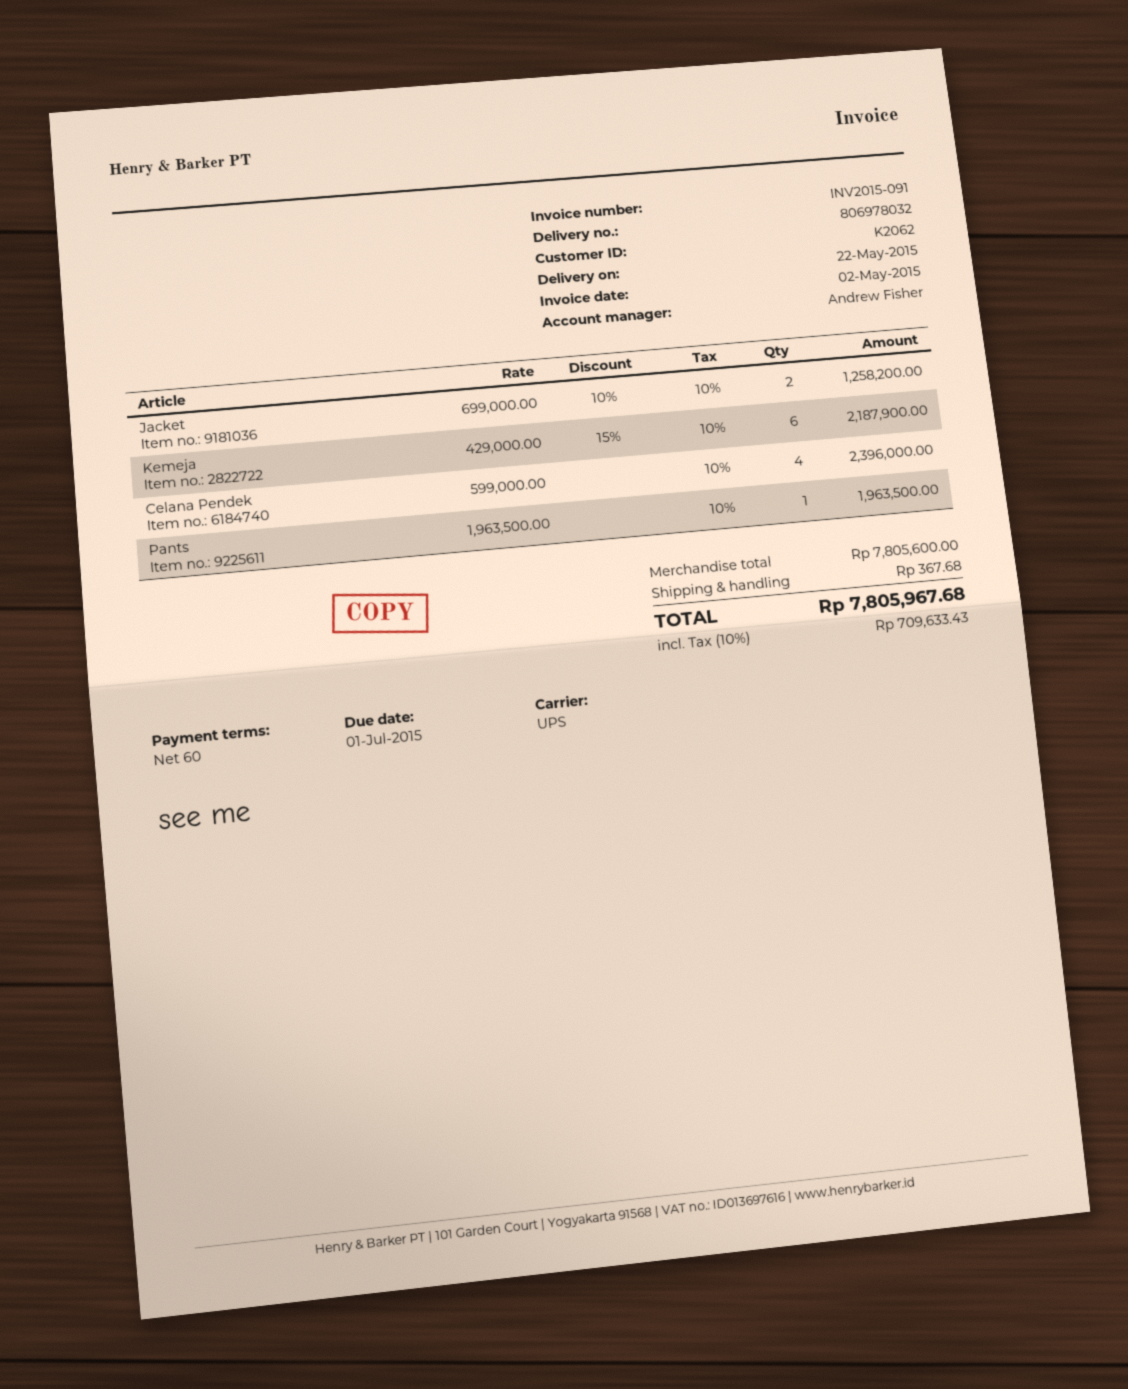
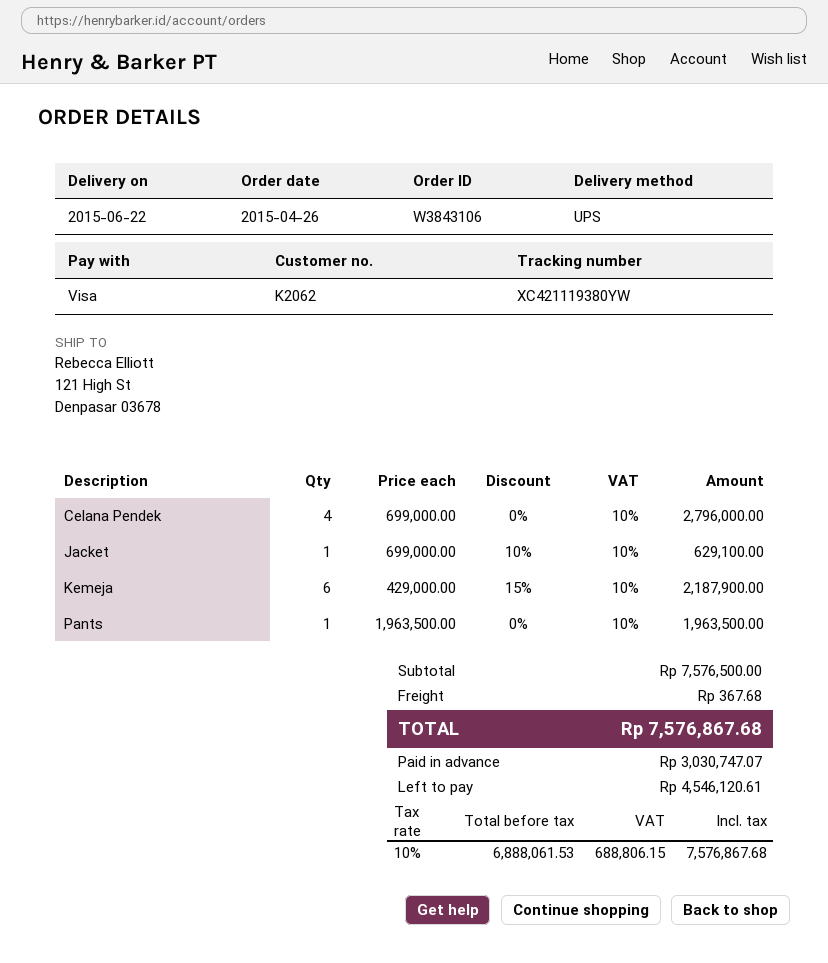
delivery date: 2015-05-22 -> 2015-06-22
Jacket: 2 x 699000.00 - 10% = 1258200.00 -> 1 x 699000.00 - 10% = 629100.00
Celana Pendek: 4 x 599000.00 = 2396000.00 -> 4 x 699000.00 = 2796000.00
subtotal: 7805600.00 -> 7576500.00
tax: 10% = 709633.43 -> 10% = 688806.15
total: 7805967.68 -> 7576867.68

